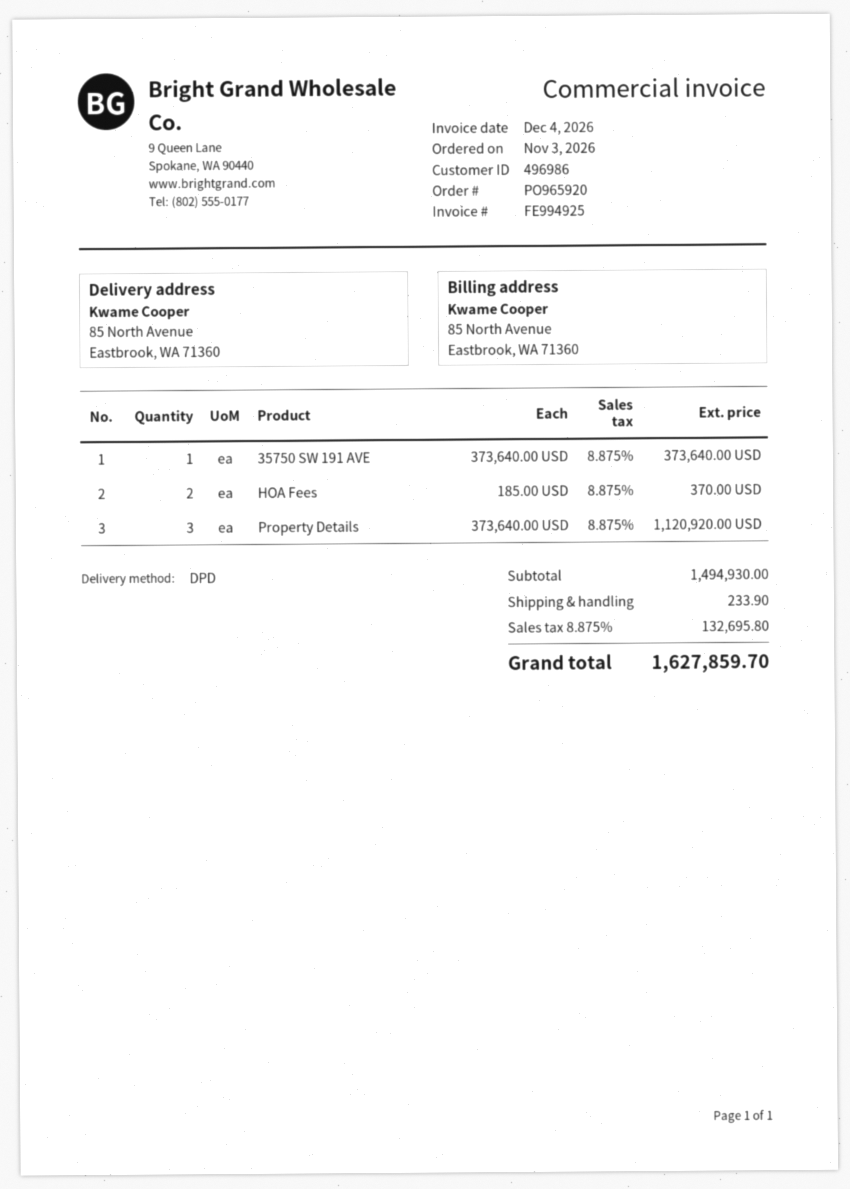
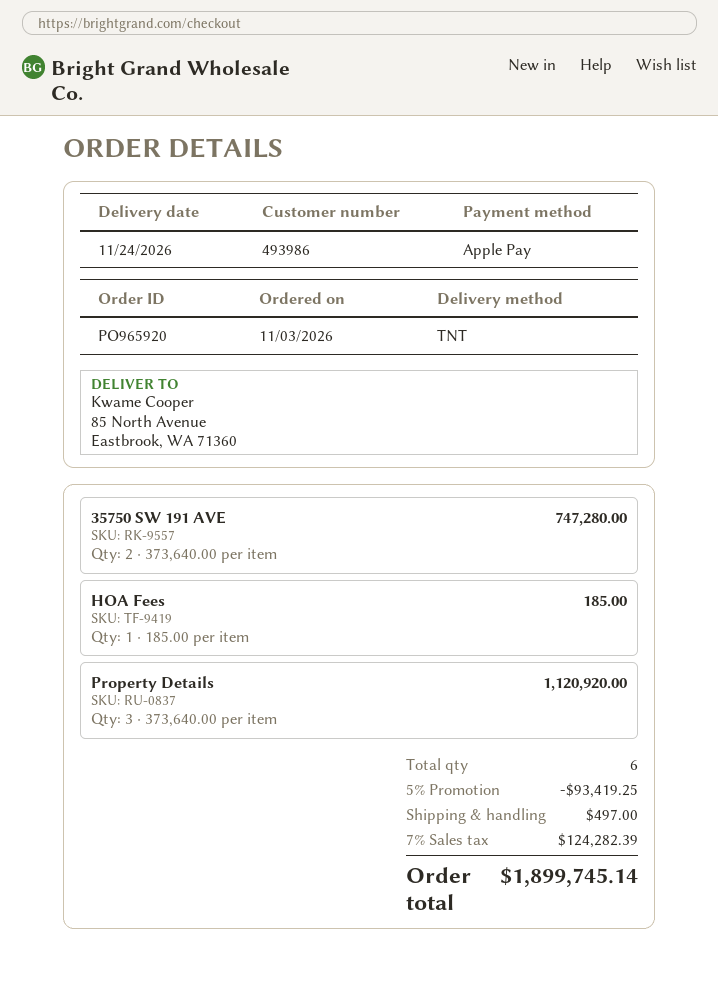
customer number: 496986 -> 493986
shipping method: DPD -> TNT
35750 SW 191 AVE: 1 x 373640.00 = 373640.00 -> 2 x 373640.00 = 747280.00
HOA Fees: 2 x 185.00 = 370.00 -> 1 x 185.00 = 185.00
discount: none -> 5% = 93419.25
shipping: 233.90 -> 497.00
tax: 8.875% = 132695.80 -> 7% = 124282.39
total: 1627859.70 -> 1899745.14

